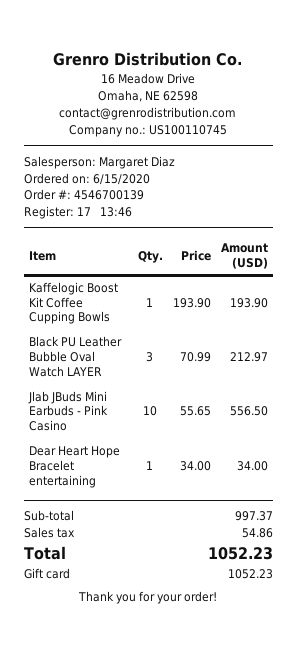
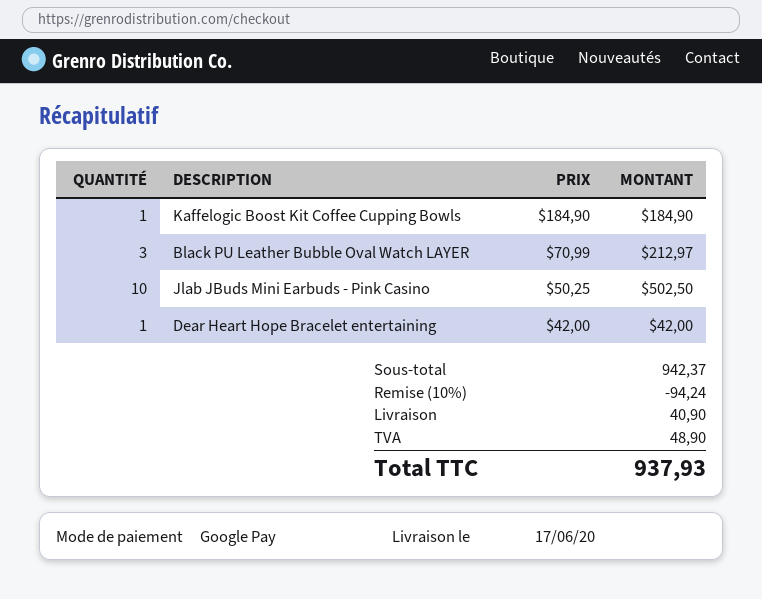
payment method: gift card -> Google Pay
Kaffelogic Boost Kit Coffee Cupping Bowls: 1 x 193.90 = 193.90 -> 1 x 184.90 = 184.90
Jlab JBuds Mini Earbuds - Pink Casino: 10 x 55.65 = 556.50 -> 10 x 50.25 = 502.50
Dear Heart Hope Bracelet entertaining: 1 x 34.00 = 34.00 -> 1 x 42.00 = 42.00
subtotal: 997.37 -> 942.37
discount: none -> 10% = 94.24
shipping: none -> 40.90
tax: 54.86 -> 48.90
total: 1052.23 -> 937.93

